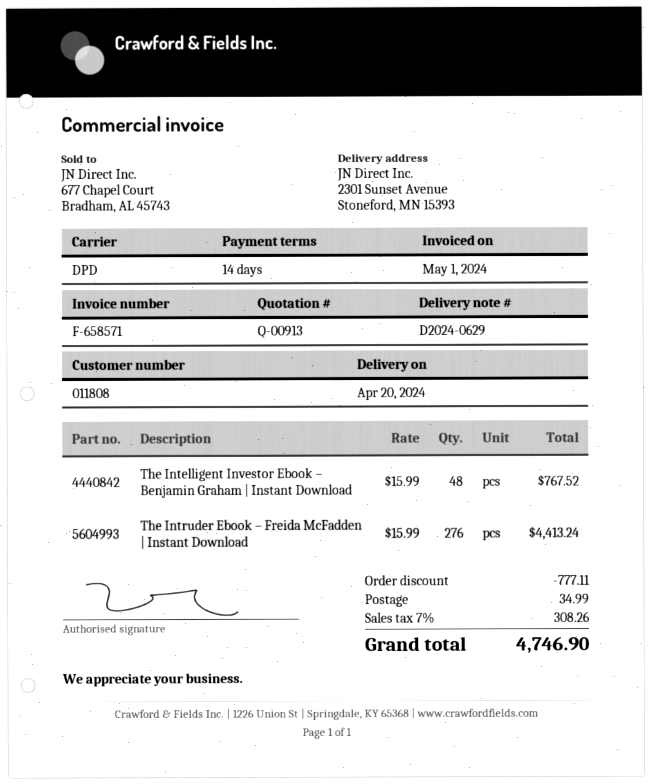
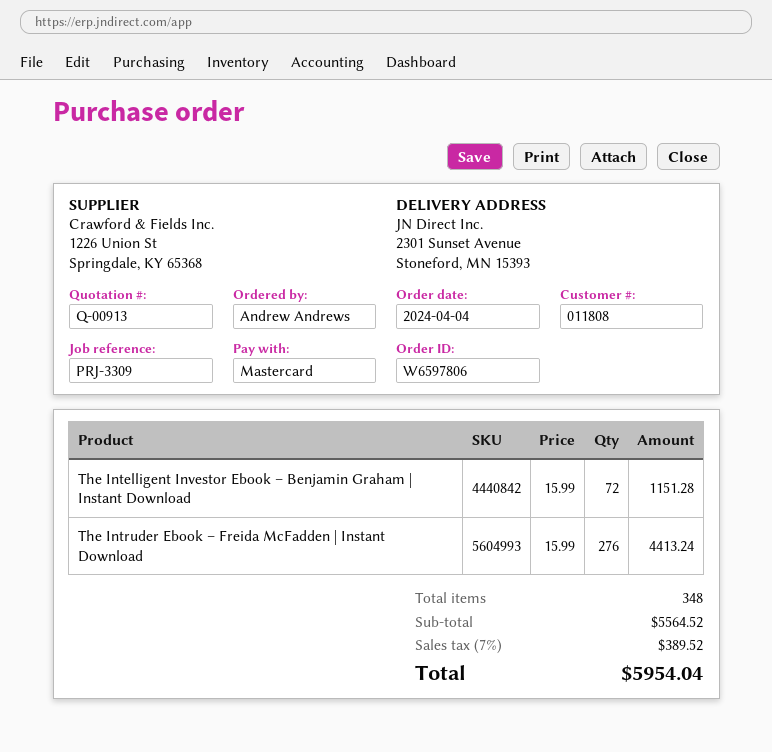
The Intelligent Investor Ebook – Benjamin Graham | Instant Download: 48 x 15.99 = 767.52 -> 72 x 15.99 = 1151.28
discount: 777.11 -> none
shipping: 34.99 -> none
tax: 7% = 308.26 -> 7% = 389.52
total: 4746.90 -> 5954.04

